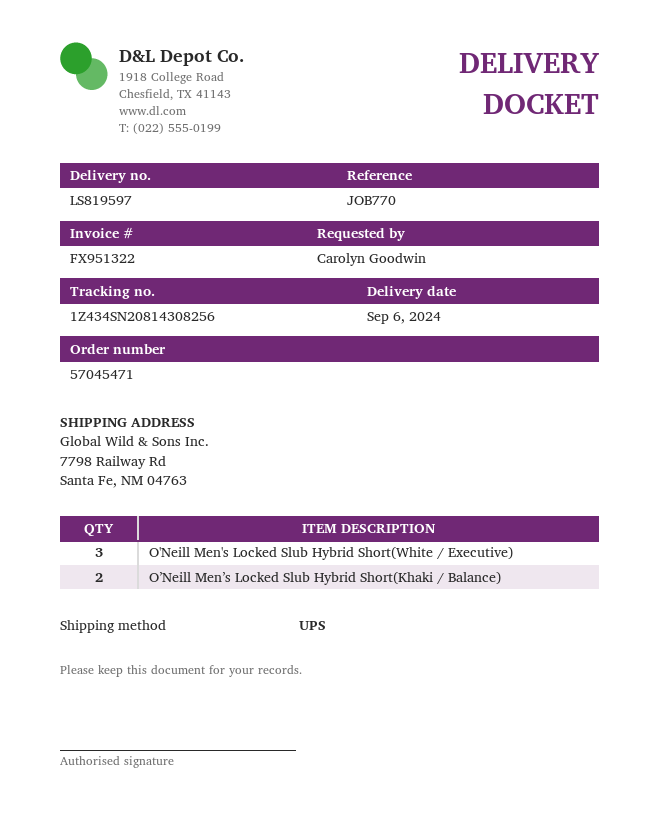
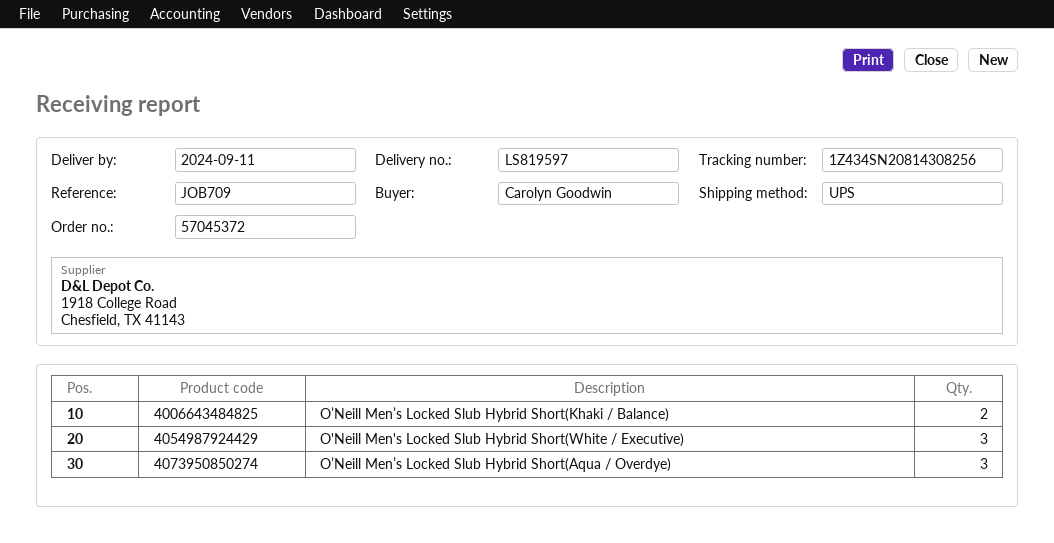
order number: 57045471 -> 57045372
delivery date: 2024-09-06 -> 2024-09-11
reference: JOB770 -> JOB709
O’Neill Men’s Locked Slub Hybrid Short(Aqua / Overdye): none -> 3

